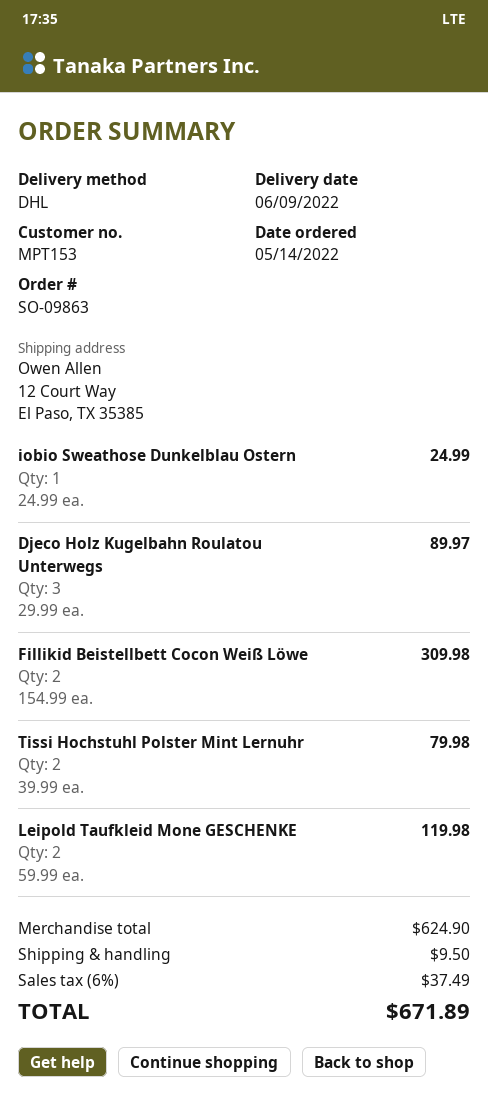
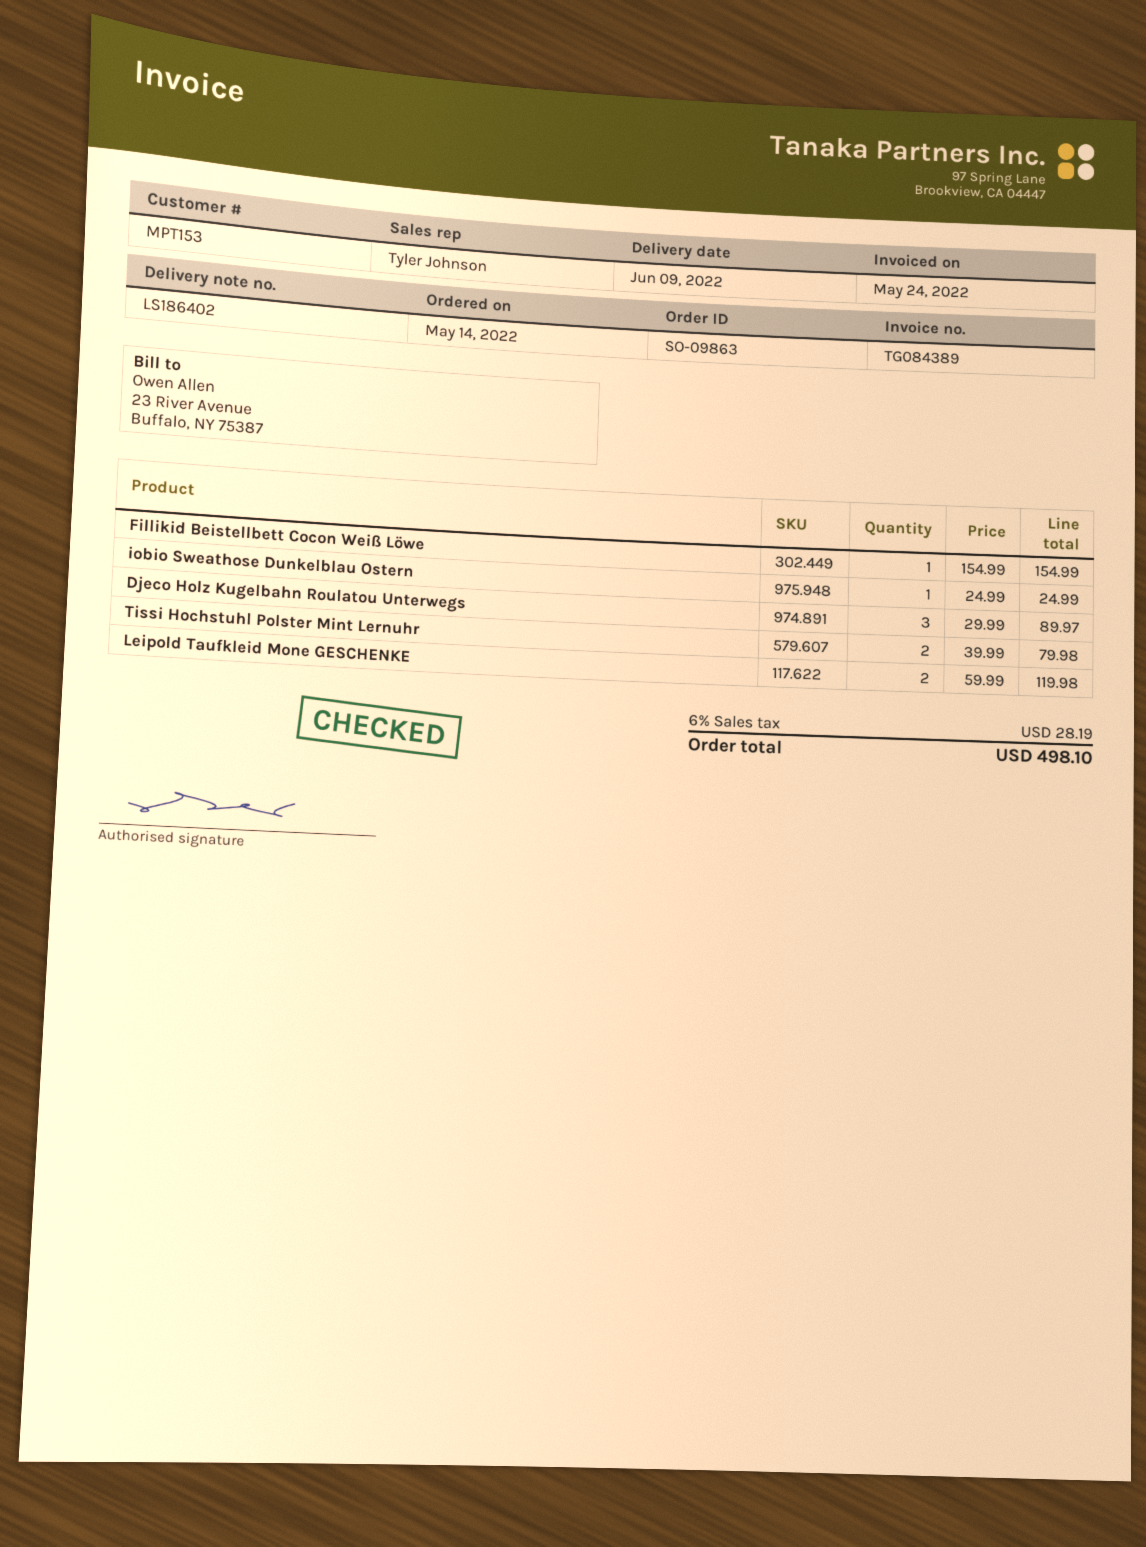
Fillikid Beistellbett Cocon Weiß Löwe: 2 x 154.99 = 309.98 -> 1 x 154.99 = 154.99
shipping: 9.50 -> none
tax: 6% = 37.49 -> 6% = 28.19
total: 671.89 -> 498.10

